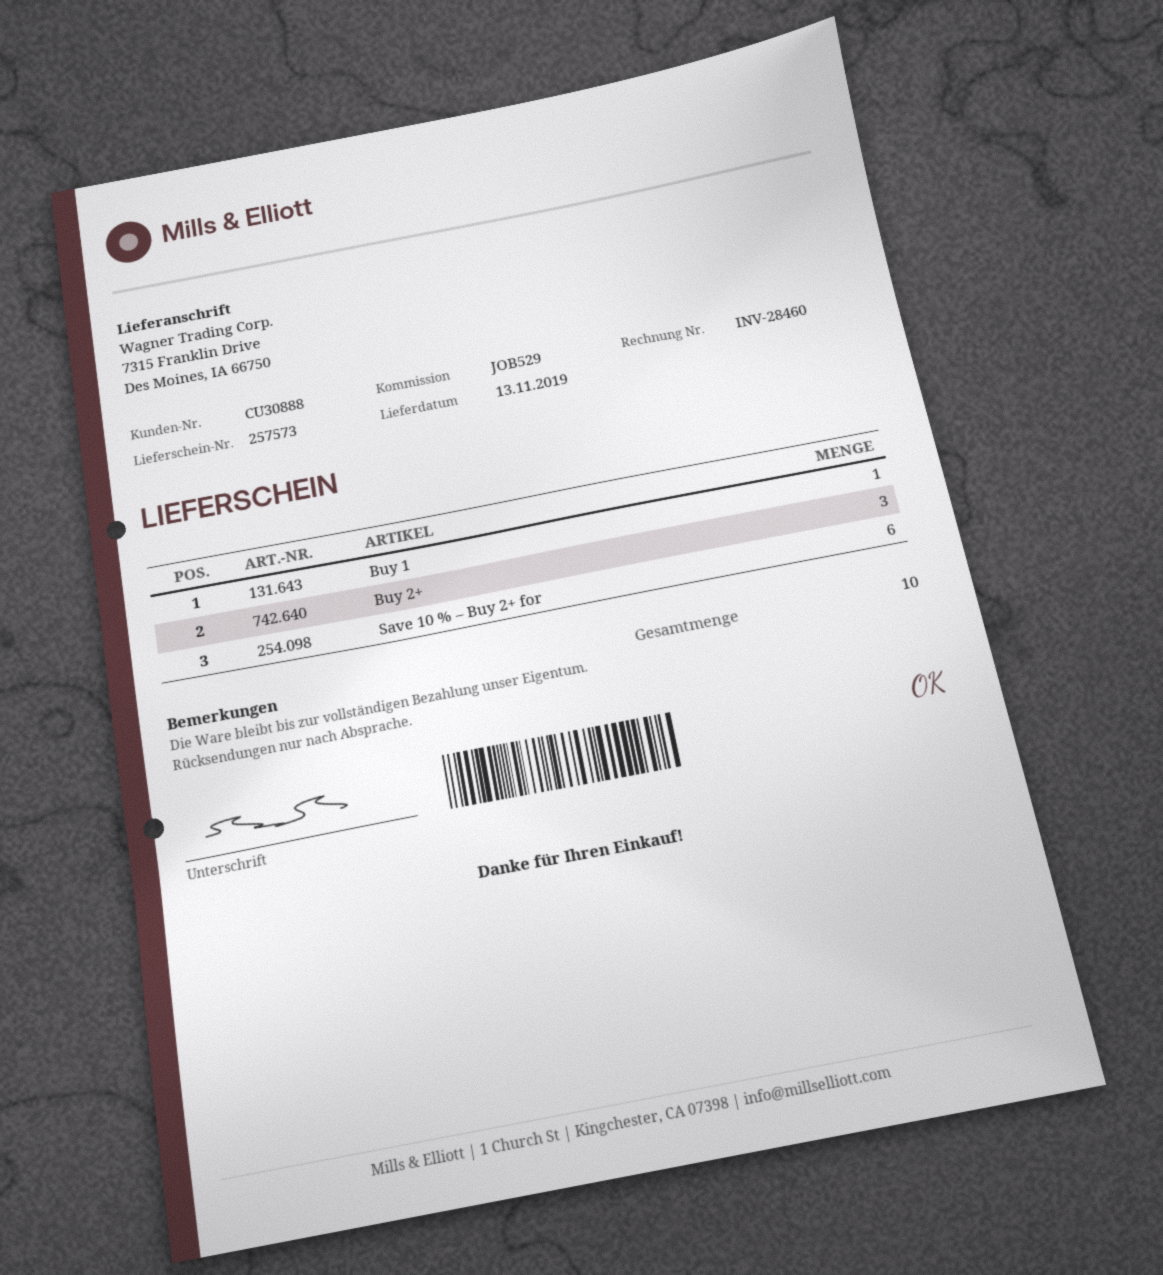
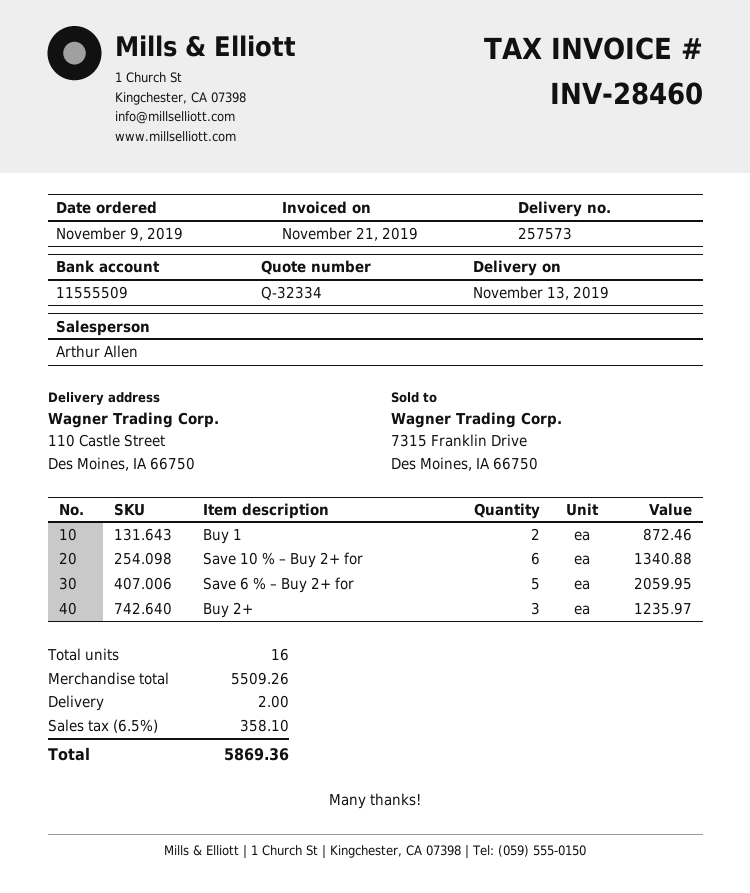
ship to: 7315 Franklin Drive, Des Moines, IA 66750 -> 110 Castle Street, Des Moines, IA 66750
Buy 1: 1 -> 2
Save 6 % – Buy 2+ for: none -> 5
total quantity: 10 -> 16

